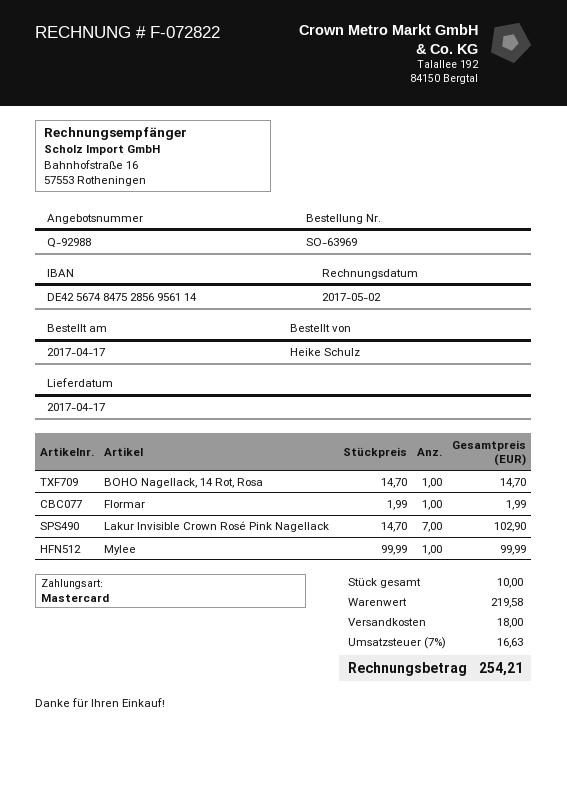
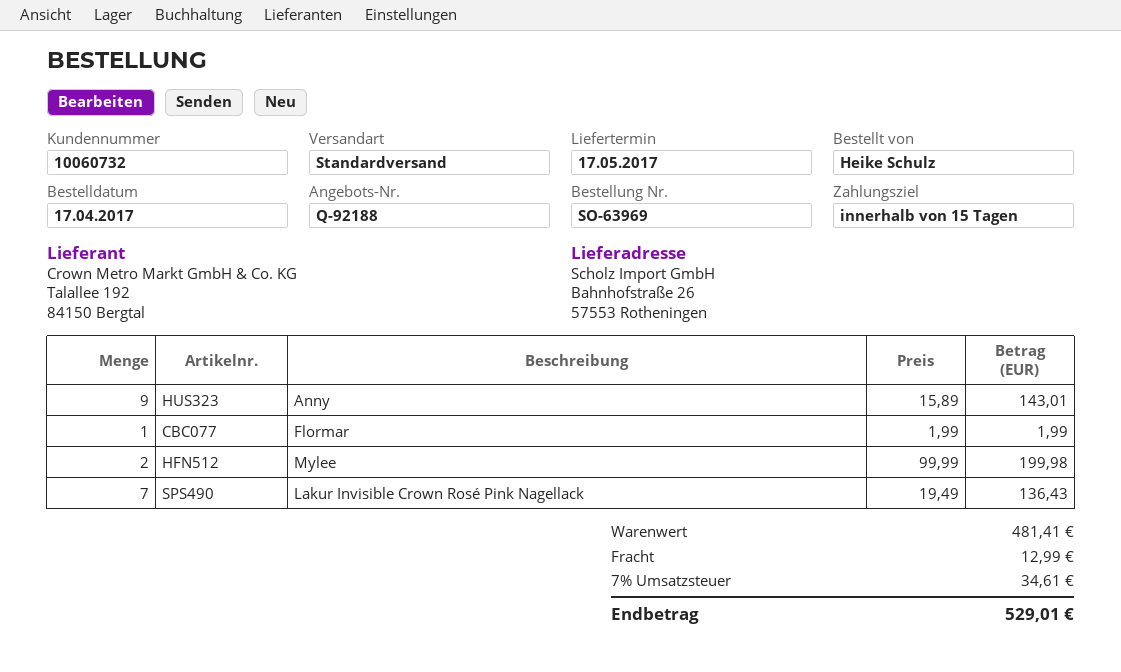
quote number: Q-92988 -> Q-92188
delivery date: 2017-04-17 -> 2017-05-17
BOHO Nagellack, 14 Rot, Rosa: 1 x 14.70 = 14.70 -> none
Lakur Invisible Crown Rosé Pink Nagellack: 7 x 14.70 = 102.90 -> 7 x 19.49 = 136.43
Mylee: 1 x 99.99 = 99.99 -> 2 x 99.99 = 199.98
Anny: none -> 9 x 15.89 = 143.01
subtotal: 219.58 -> 481.41
shipping: 18.00 -> 12.99
tax: 7% = 16.63 -> 7% = 34.61
total: 254.21 -> 529.01

